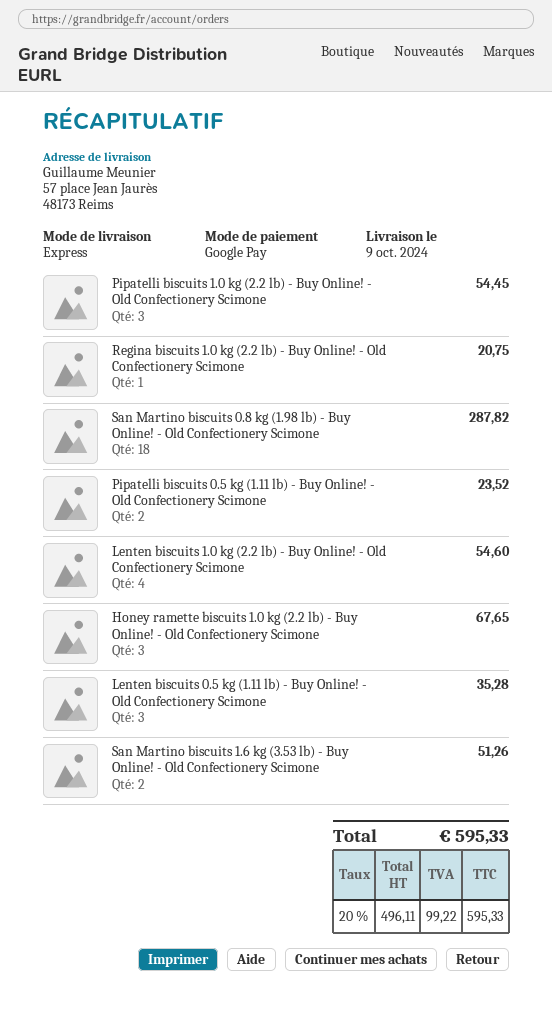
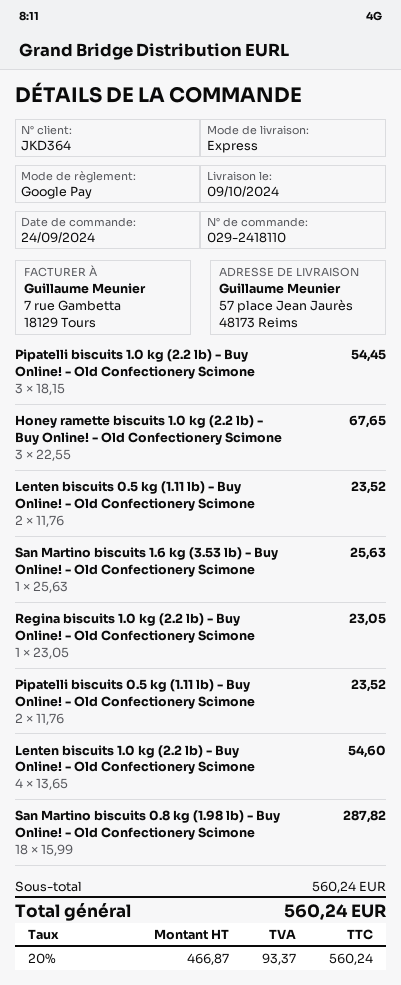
Regina biscuits 1.0 kg (2.2 lb) - Buy Online! - Old Confectionery Scimone: 1 for 20.75 -> 1 for 23.05
Lenten biscuits 0.5 kg (1.11 lb) - Buy Online! - Old Confectionery Scimone: 3 for 35.28 -> 2 for 23.52
San Martino biscuits 1.6 kg (3.53 lb) - Buy Online! - Old Confectionery Scimone: 2 for 51.26 -> 1 for 25.63
net: 496.11 -> 466.87
tax: 20% = 99.22 -> 20% = 93.37
total: 595.33 -> 560.24

